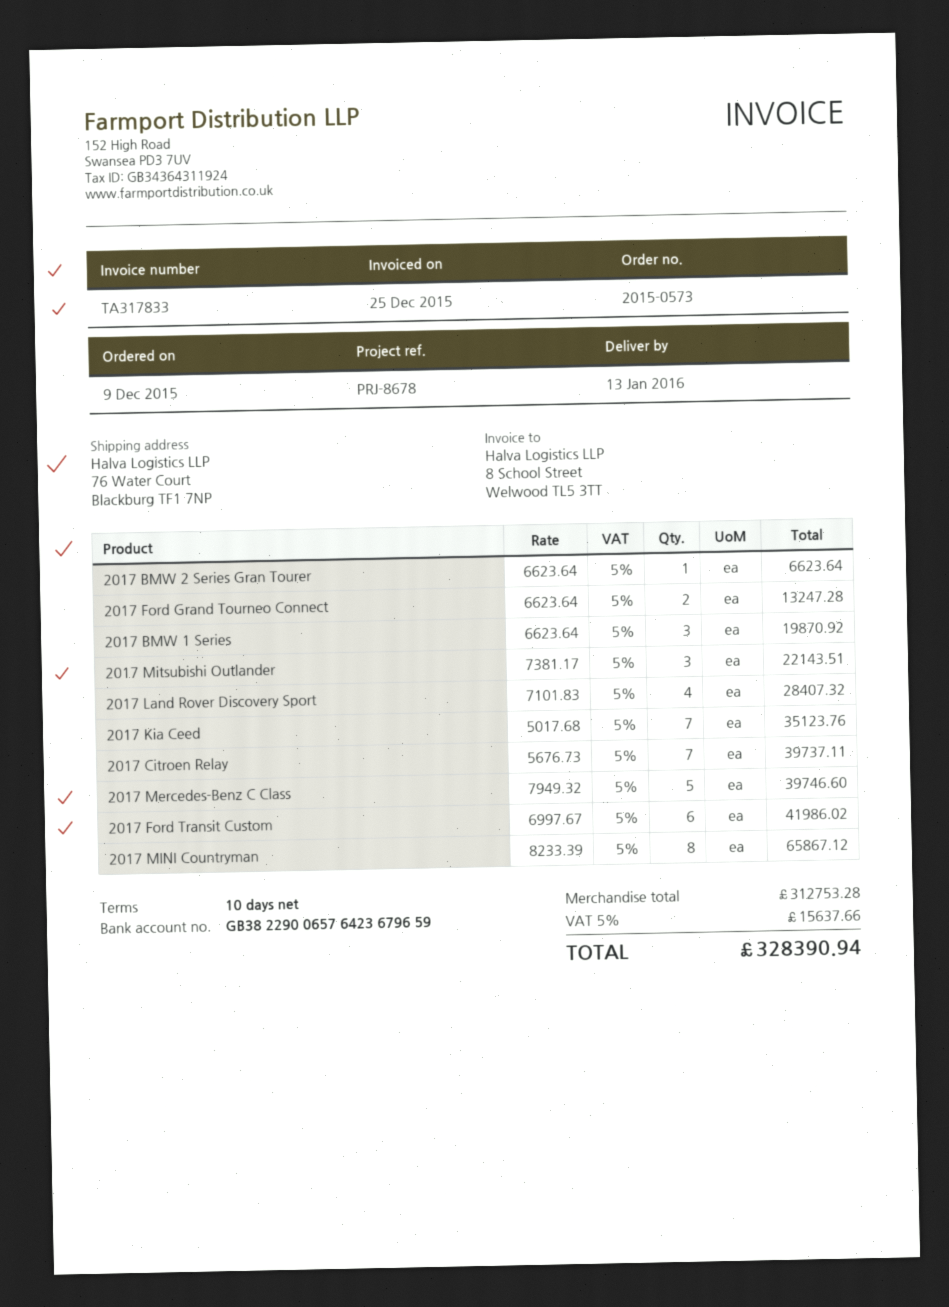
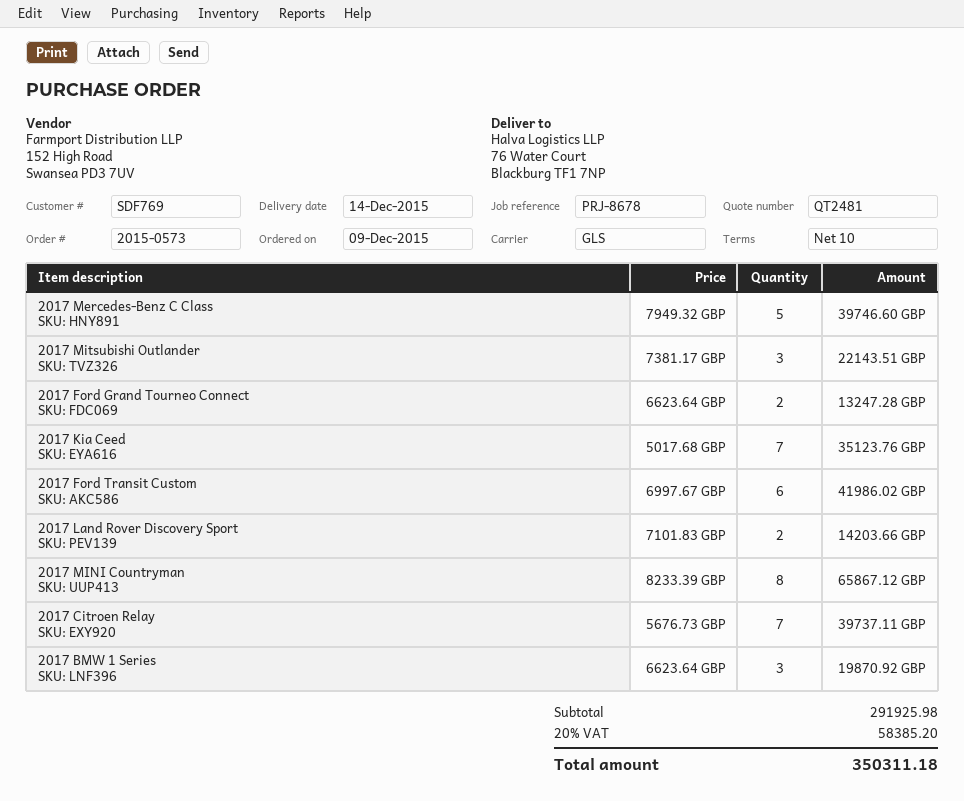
delivery date: 2016-01-13 -> 2015-12-14
2017 BMW 2 Series Gran Tourer: 1 x 6623.64 = 6623.64 -> none
2017 Land Rover Discovery Sport: 4 x 7101.83 = 28407.32 -> 2 x 7101.83 = 14203.66
subtotal: 312753.28 -> 291925.98
tax: 5% = 15637.66 -> 20% = 58385.20
total: 328390.94 -> 350311.18

